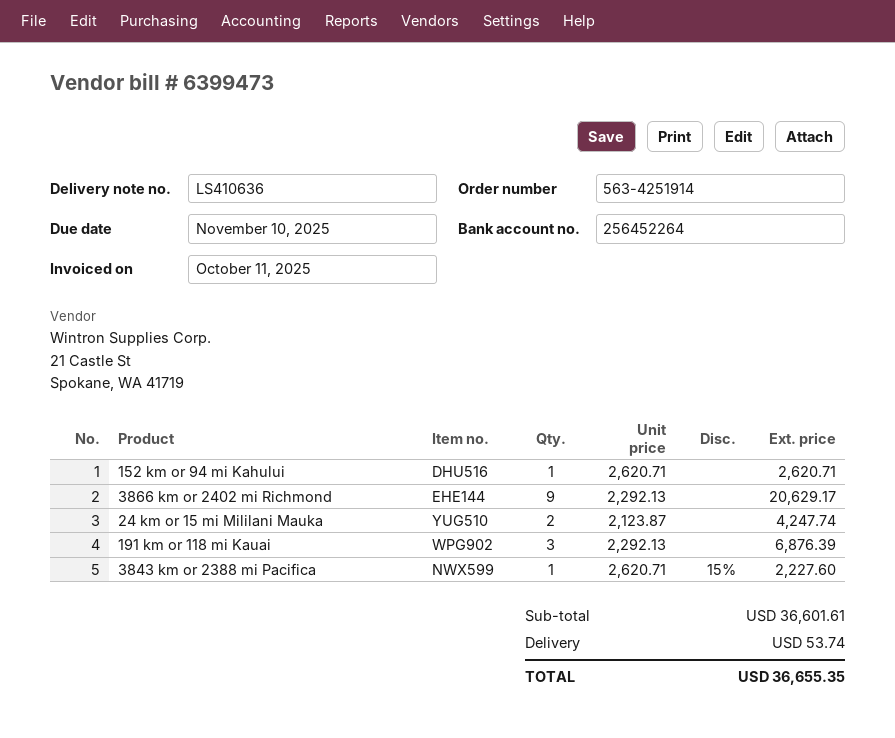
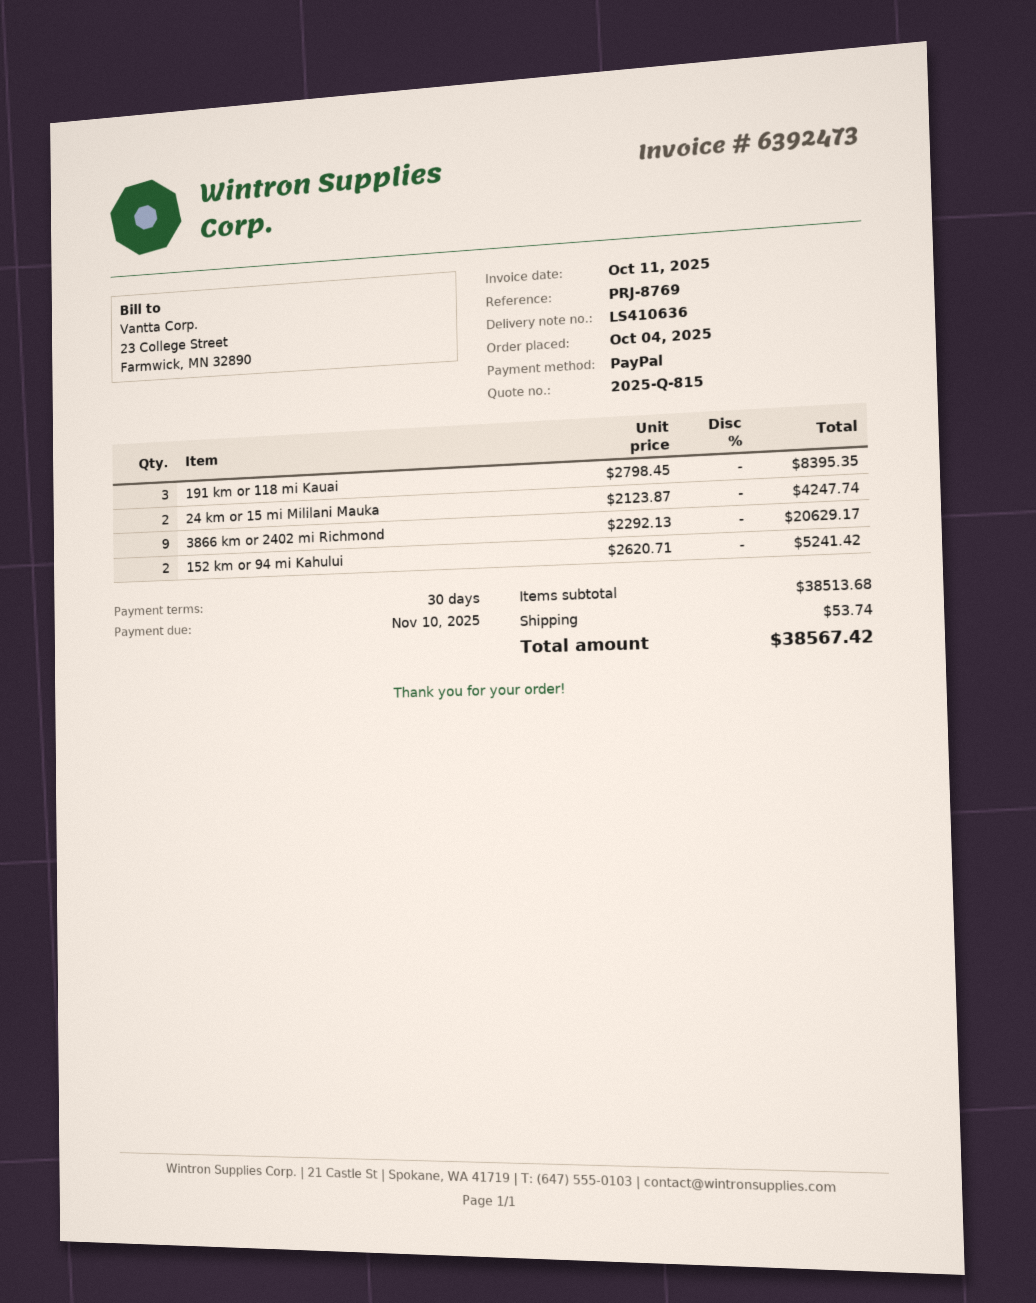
invoice number: 6399473 -> 6392473
152 km or 94 mi Kahului: 1 x 2620.71 = 2620.71 -> 2 x 2620.71 = 5241.42
191 km or 118 mi Kauai: 3 x 2292.13 = 6876.39 -> 3 x 2798.45 = 8395.35
3843 km or 2388 mi Pacifica: 1 x 2620.71 - 15% = 2227.60 -> none
subtotal: 36601.61 -> 38513.68
total: 36655.35 -> 38567.42

